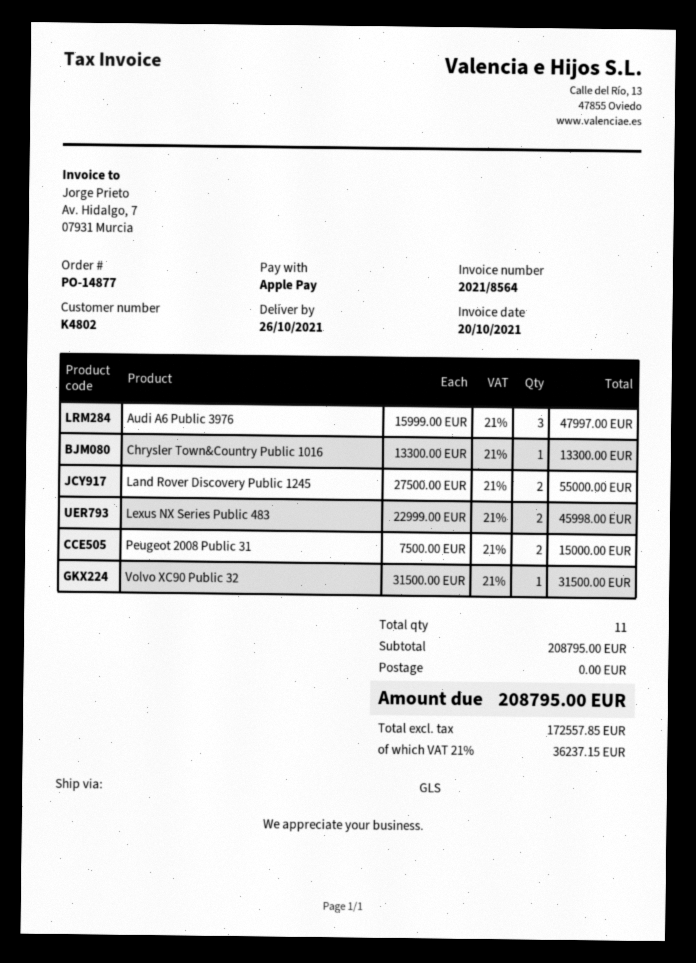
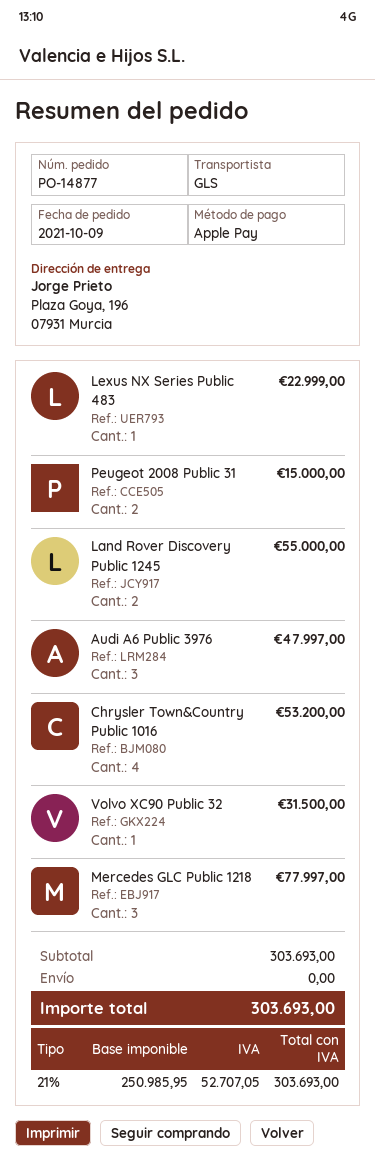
Chrysler Town&Country Public 1016: 1 for 13300.00 -> 4 for 53200.00
Lexus NX Series Public 483: 2 for 45998.00 -> 1 for 22999.00
Mercedes GLC Public 1218: none -> 3 for 77997.00
subtotal: 208795.00 -> 303693.00
net: 172557.85 -> 250985.95
tax: 21% = 36237.15 -> 21% = 52707.05
total: 208795.00 -> 303693.00

